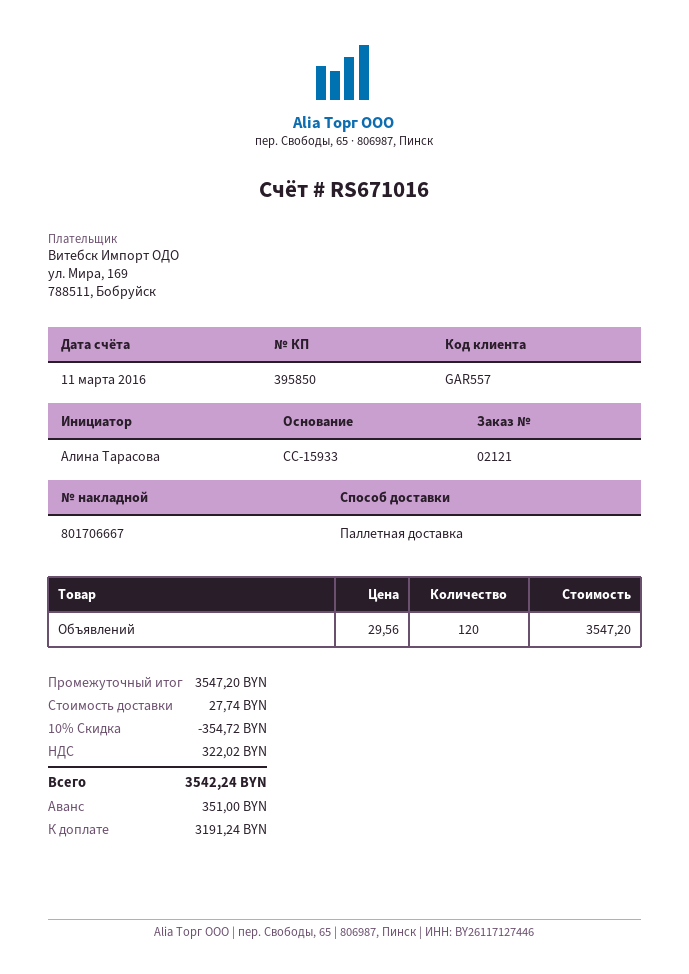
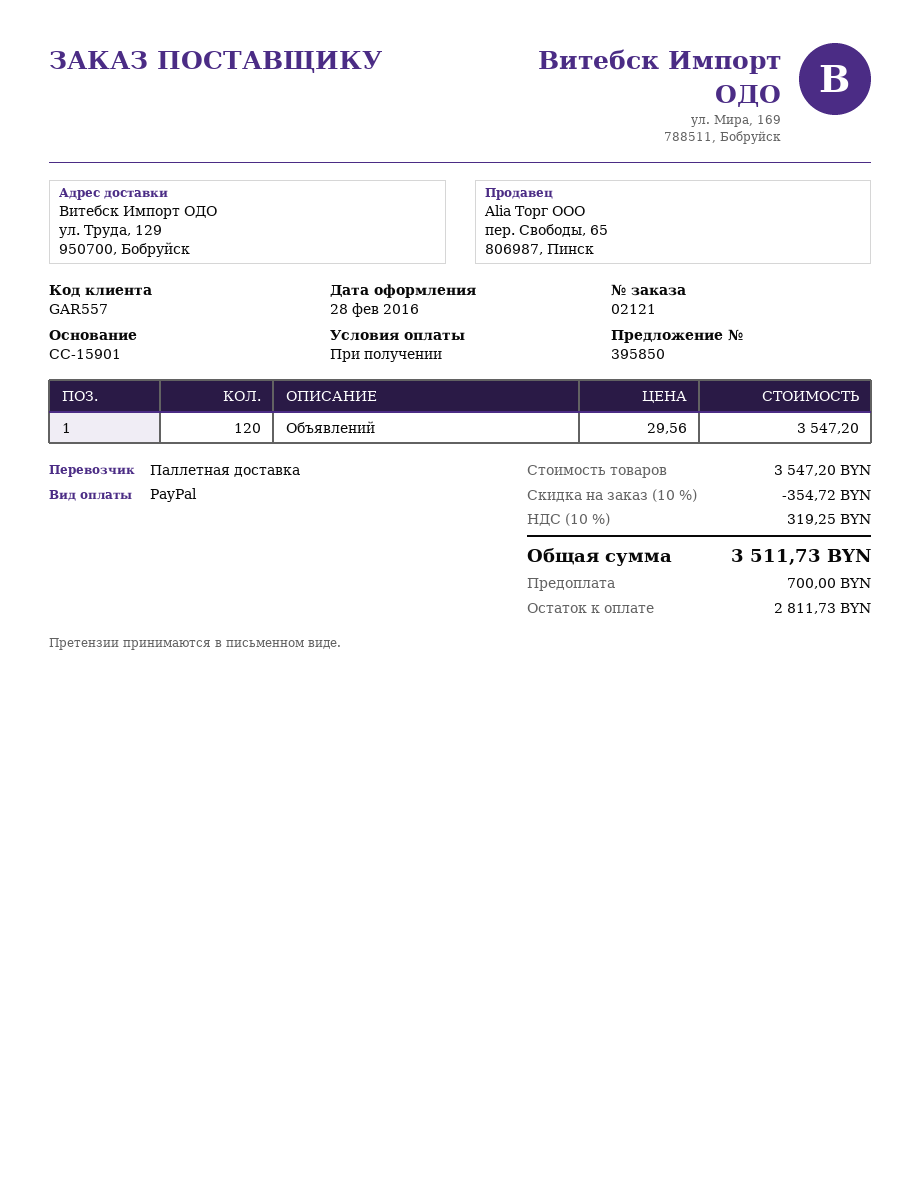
reference: CC-15933 -> CC-15901
shipping: 27.74 -> none
tax: 322.02 -> 319.25
total: 3542.24 -> 3511.73
deposit: 351.00 -> 700.00
balance: 3191.24 -> 2811.73

